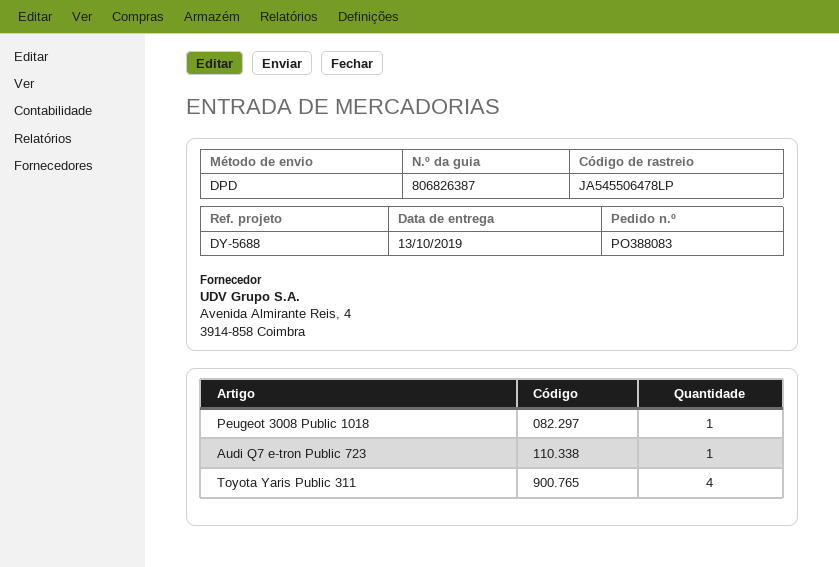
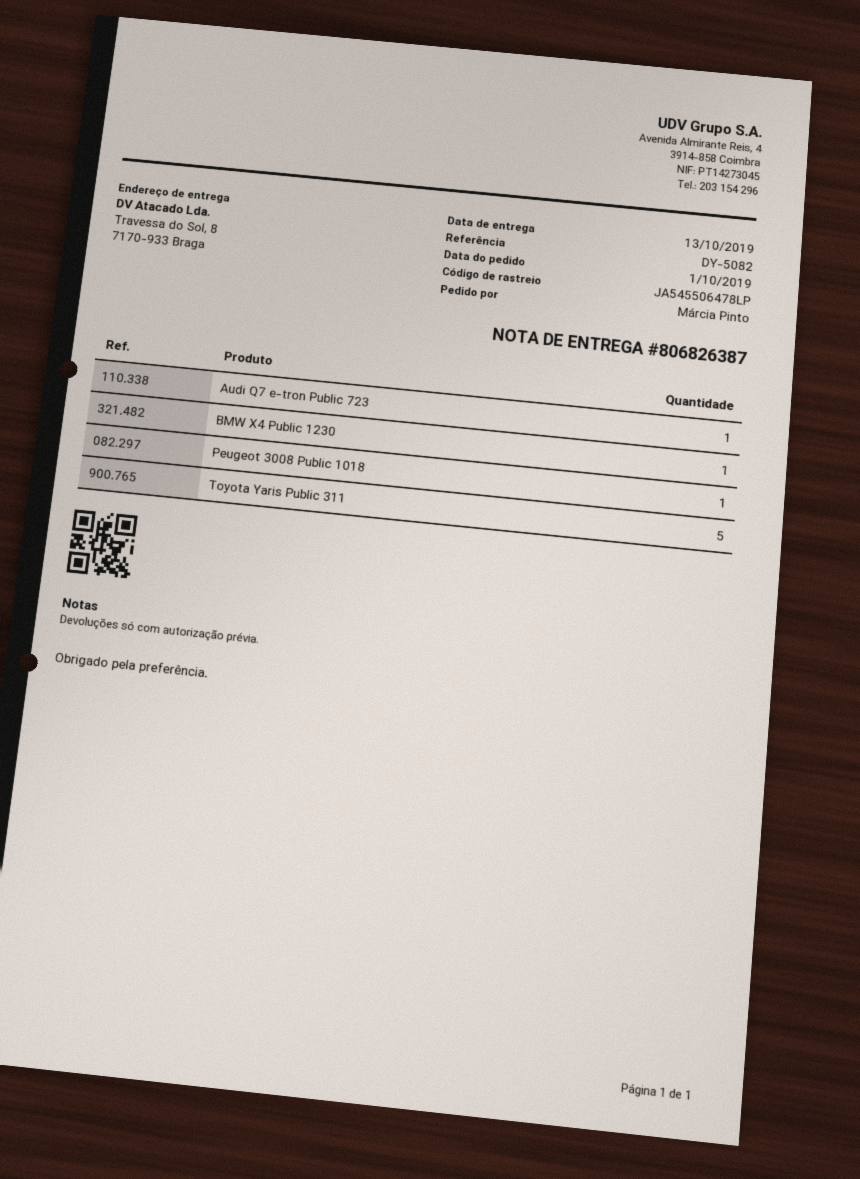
reference: DY-5688 -> DY-5082
Toyota Yaris Public 311: 4 -> 5
BMW X4 Public 1230: none -> 1

